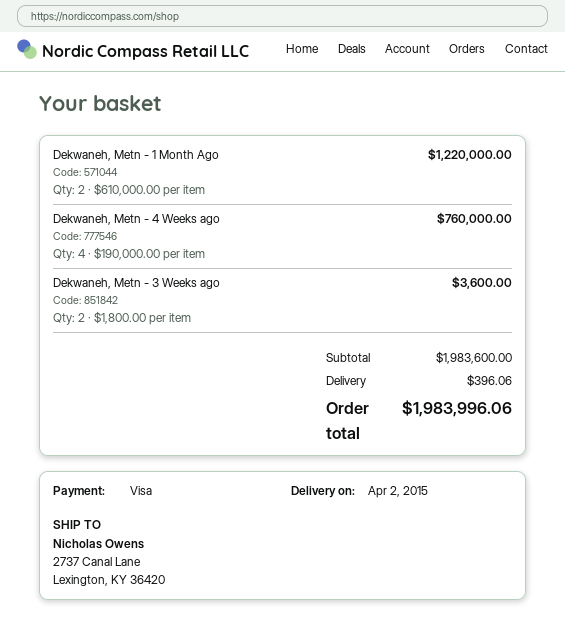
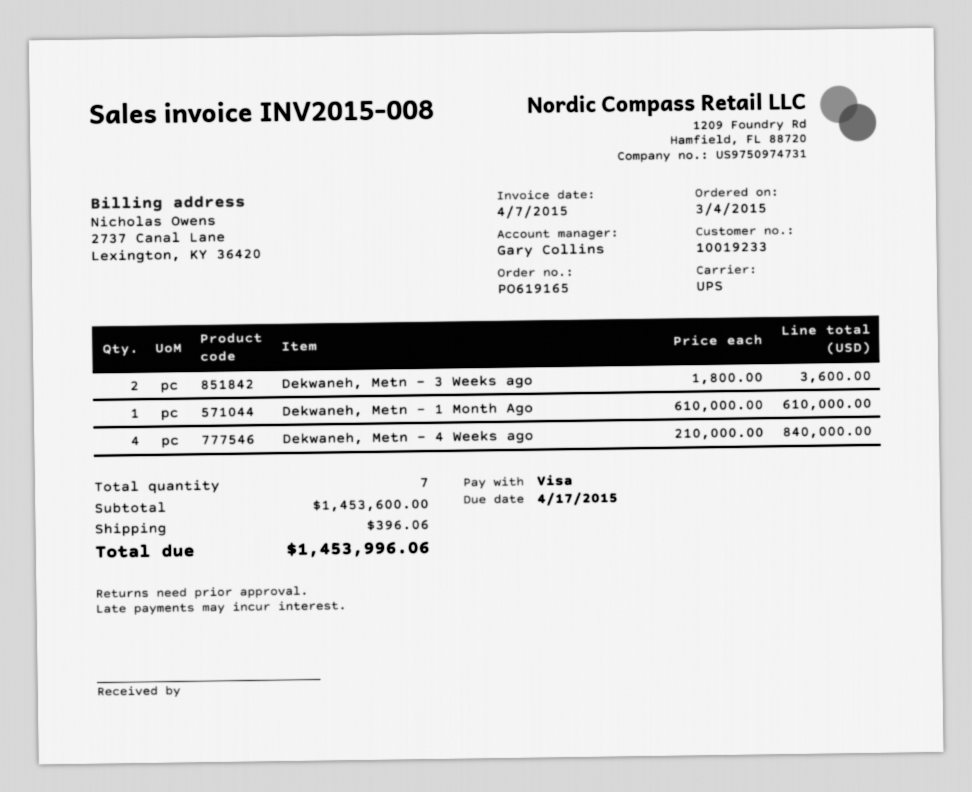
Dekwaneh, Metn - 1 Month Ago: 2 x 610000.00 = 1220000.00 -> 1 x 610000.00 = 610000.00
Dekwaneh, Metn - 4 Weeks ago: 4 x 190000.00 = 760000.00 -> 4 x 210000.00 = 840000.00
subtotal: 1983600.00 -> 1453600.00
total: 1983996.06 -> 1453996.06

